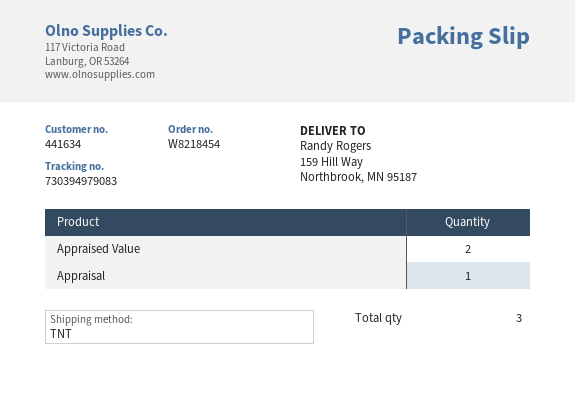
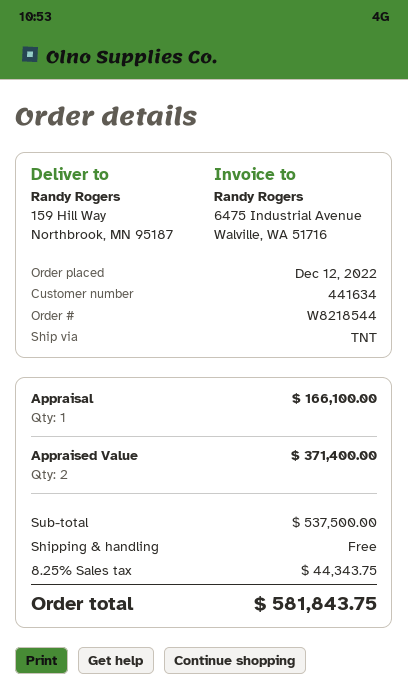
order number: W8218454 -> W8218544

